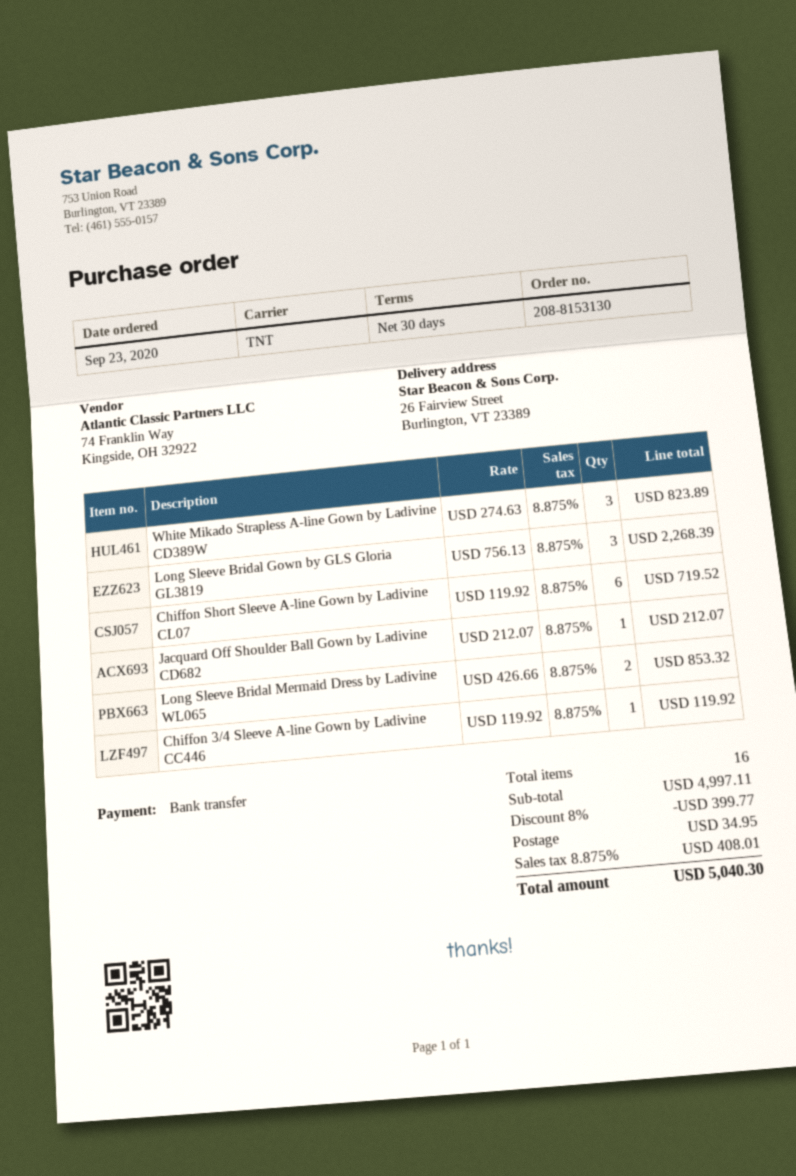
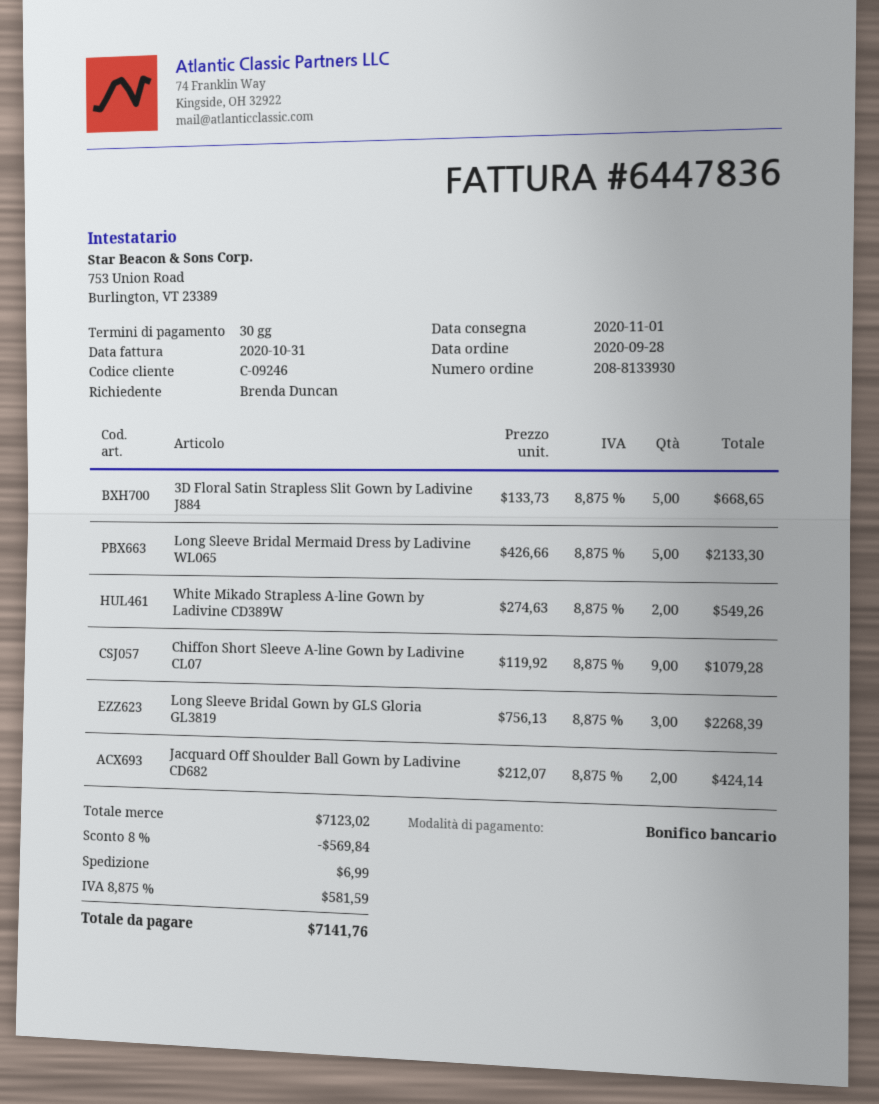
order number: 208-8153130 -> 208-8133930
order date: 2020-09-23 -> 2020-09-28
White Mikado Strapless A-line Gown by Ladivine CD389W: 3 x 274.63 = 823.89 -> 2 x 274.63 = 549.26
Chiffon Short Sleeve A-line Gown by Ladivine CL07: 6 x 119.92 = 719.52 -> 9 x 119.92 = 1079.28
Jacquard Off Shoulder Ball Gown by Ladivine CD682: 1 x 212.07 = 212.07 -> 2 x 212.07 = 424.14
Long Sleeve Bridal Mermaid Dress by Ladivine WL065: 2 x 426.66 = 853.32 -> 5 x 426.66 = 2133.30
Chiffon 3/4 Sleeve A-line Gown by Ladivine CC446: 1 x 119.92 = 119.92 -> none
3D Floral Satin Strapless Slit Gown by Ladivine J884: none -> 5 x 133.73 = 668.65
subtotal: 4997.11 -> 7123.02
discount: 8% = 399.77 -> 8% = 569.84
shipping: 34.95 -> 6.99
tax: 8.875% = 408.01 -> 8.875% = 581.59
total: 5040.30 -> 7141.76

